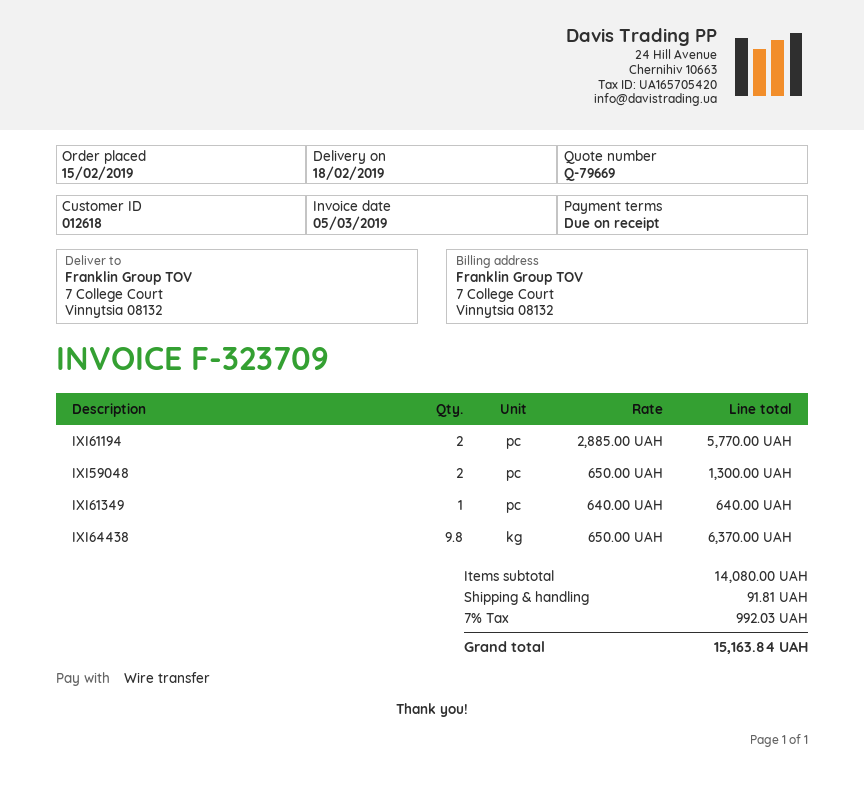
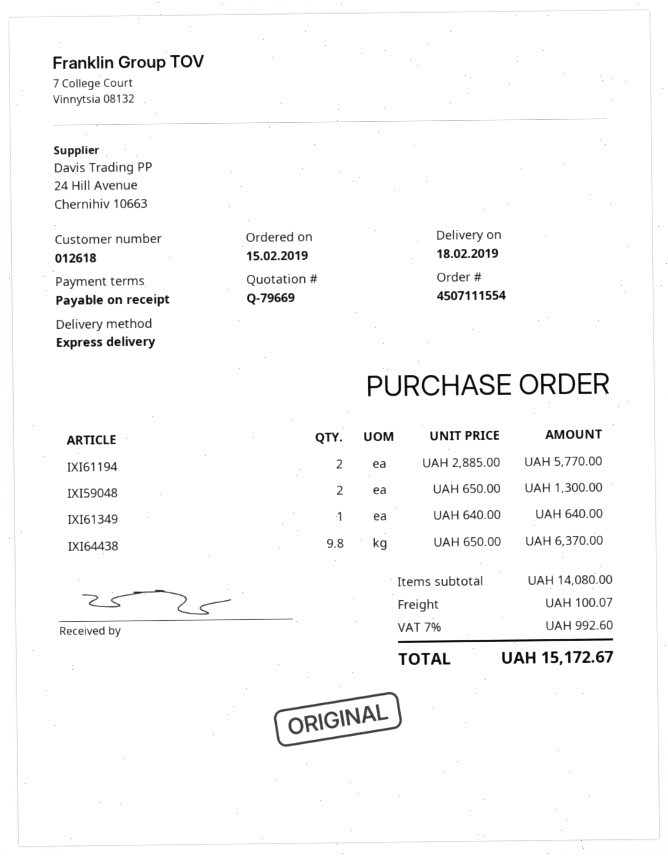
shipping: 91.81 -> 100.07
tax: 7% = 992.03 -> 7% = 992.60
total: 15163.84 -> 15172.67

